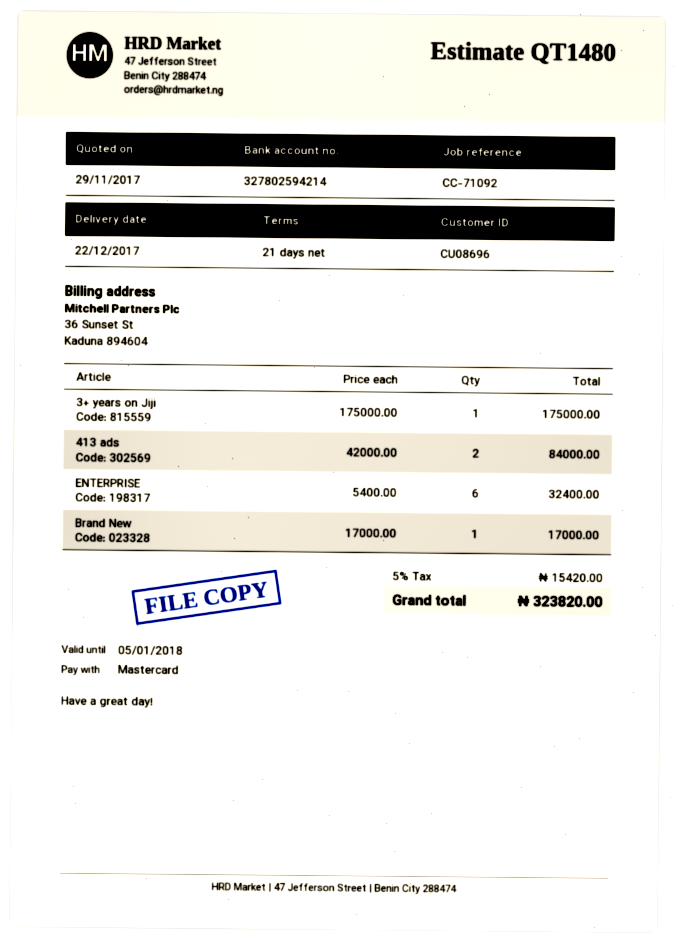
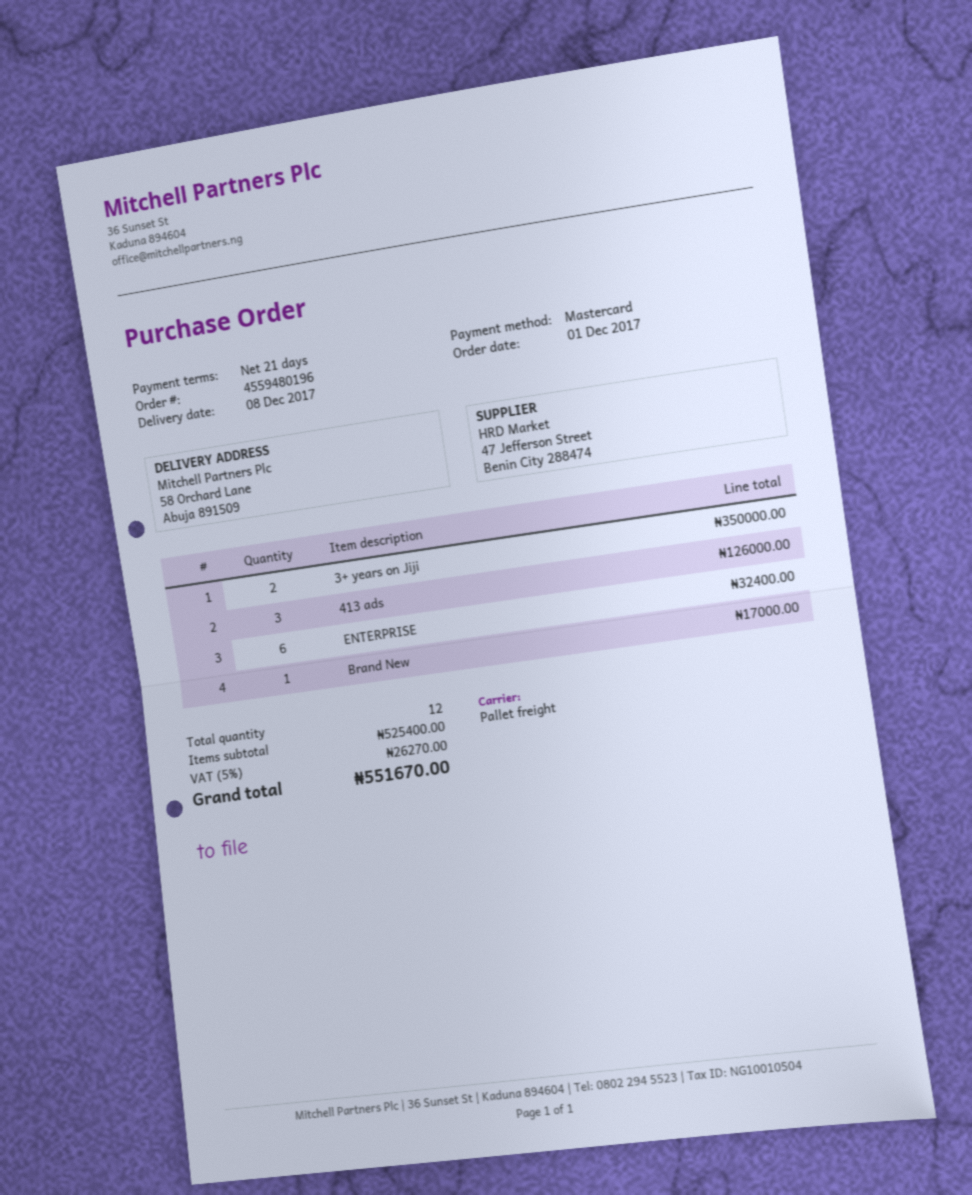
delivery date: 2017-12-22 -> 2017-12-08
3+ years on Jiji: 1 for 175000.00 -> 2 for 350000.00
413 ads: 2 for 84000.00 -> 3 for 126000.00
tax: 5% = 15420.00 -> 5% = 26270.00
total: 323820.00 -> 551670.00

